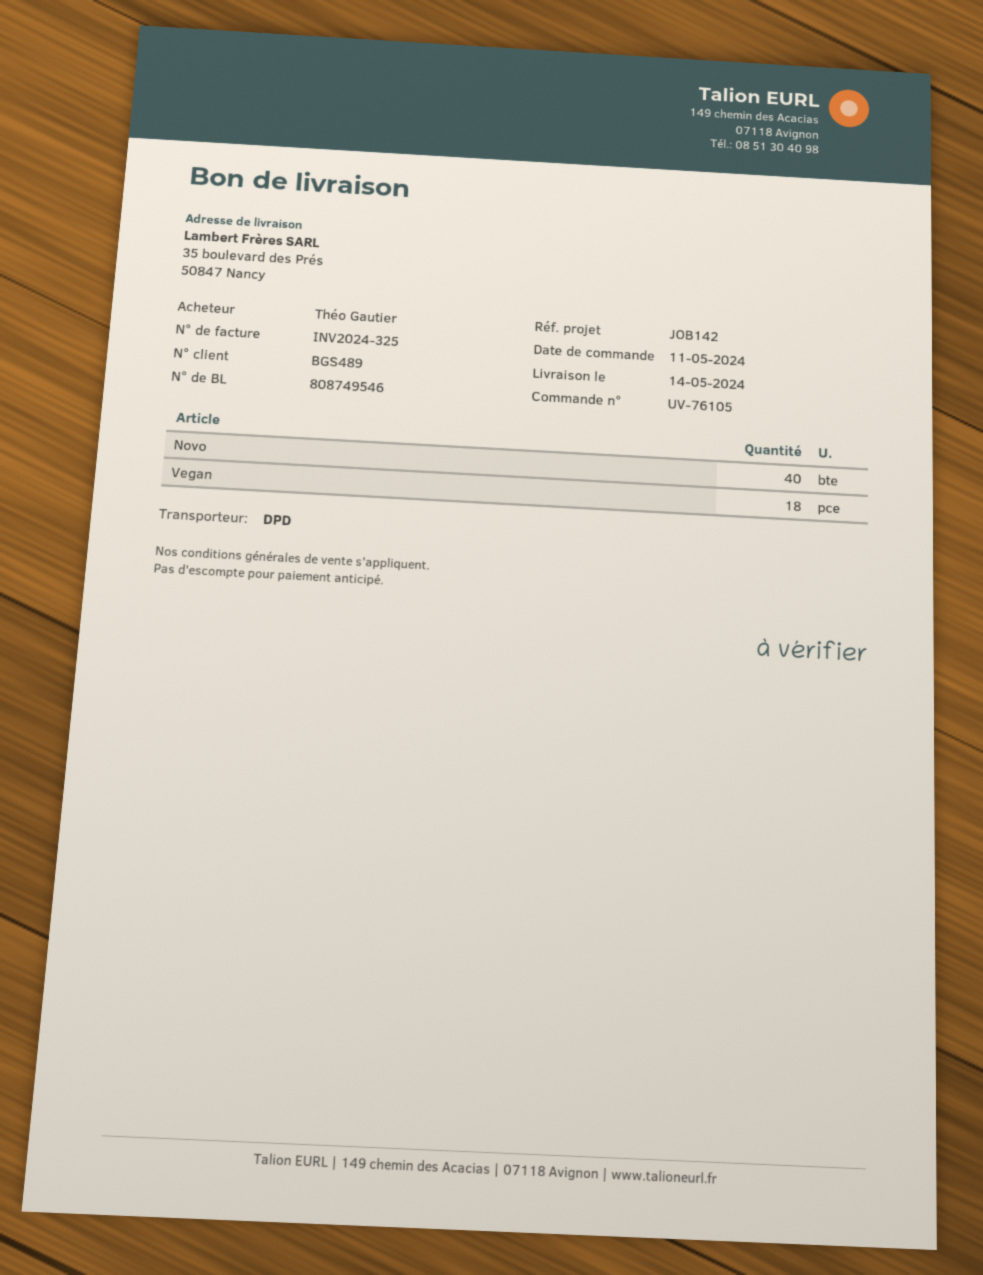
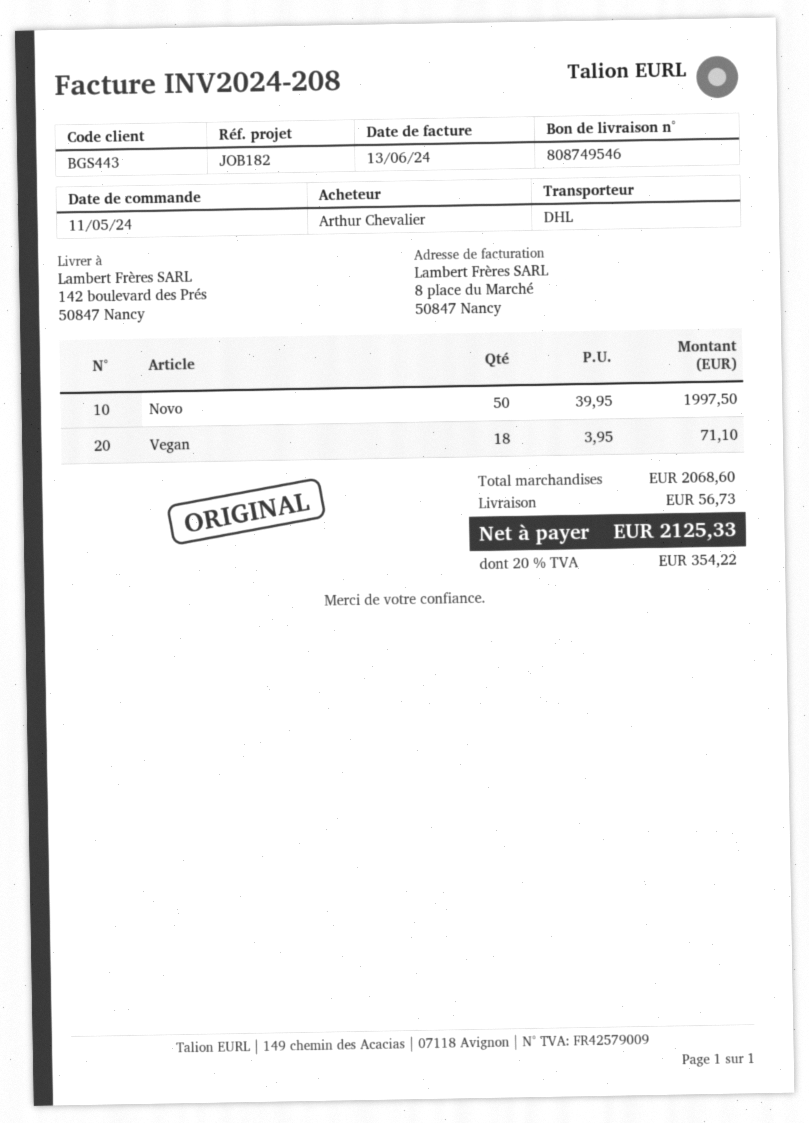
invoice number: INV2024-325 -> INV2024-208
customer number: BGS489 -> BGS443
reference: JOB142 -> JOB182
ordered by: Théo Gautier -> Arthur Chevalier
shipping method: DPD -> DHL
ship to: 35 boulevard des Prés, 50847 Nancy -> 142 boulevard des Prés, 50847 Nancy
Novo: 40 -> 50

